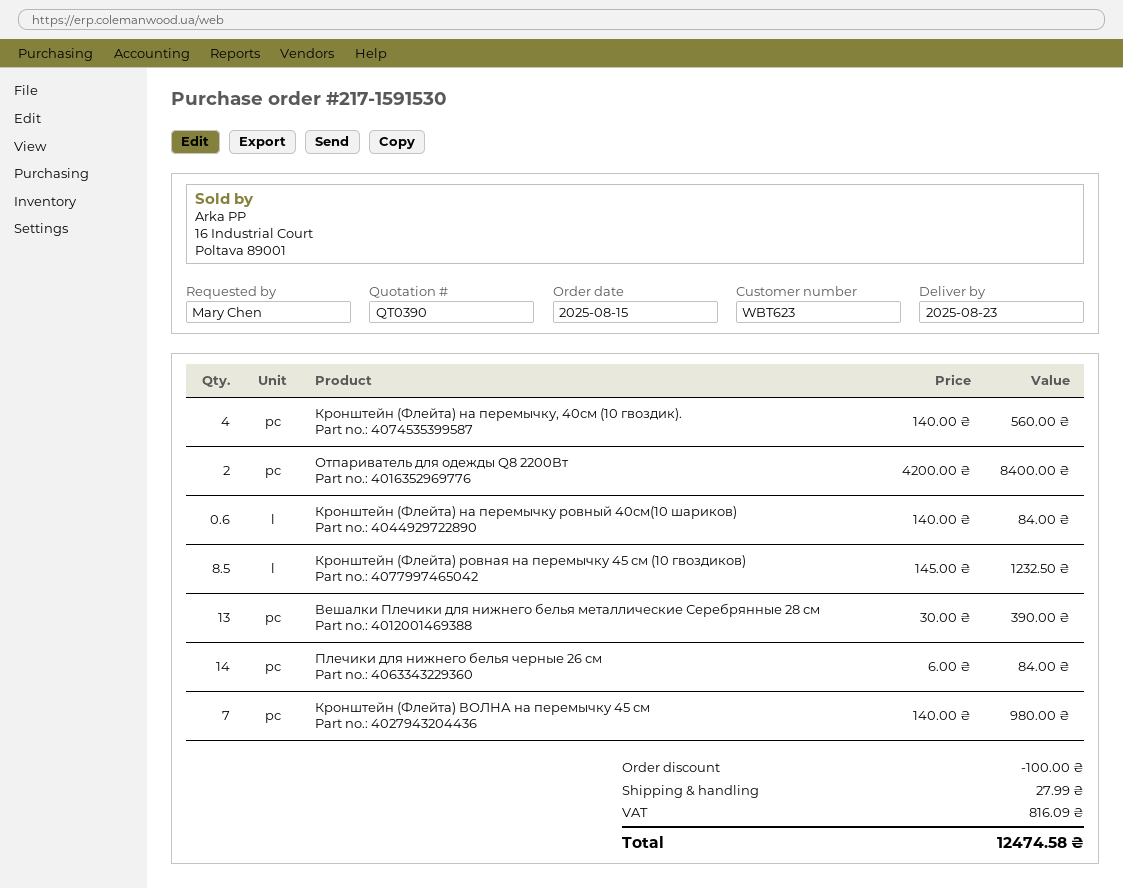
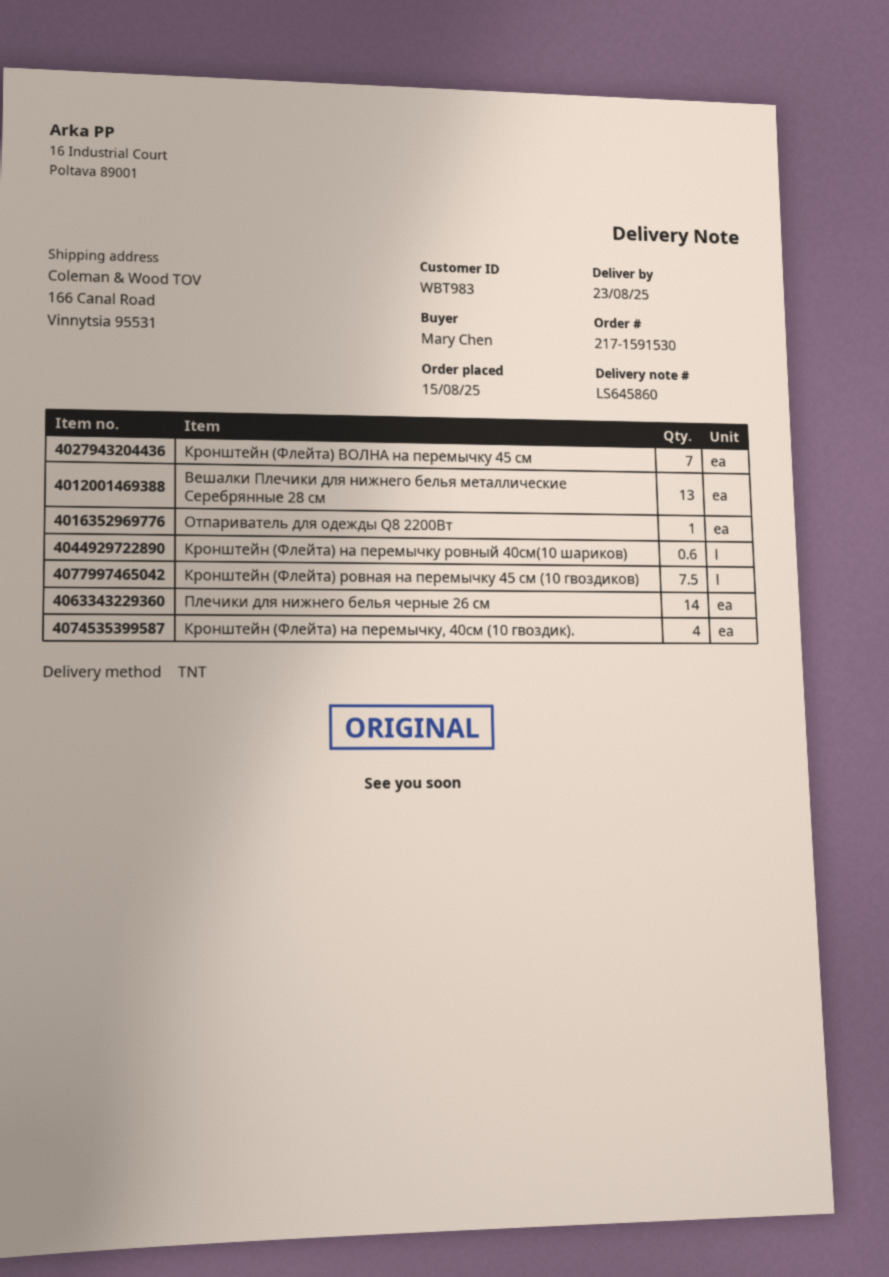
customer number: WBT623 -> WBT983
Отпариватель для одежды Q8 2200Вт: 2 -> 1
Кронштейн (Флейта) ровная на перемычку 45 см (10 гвоздиков): 8.5 -> 7.5

